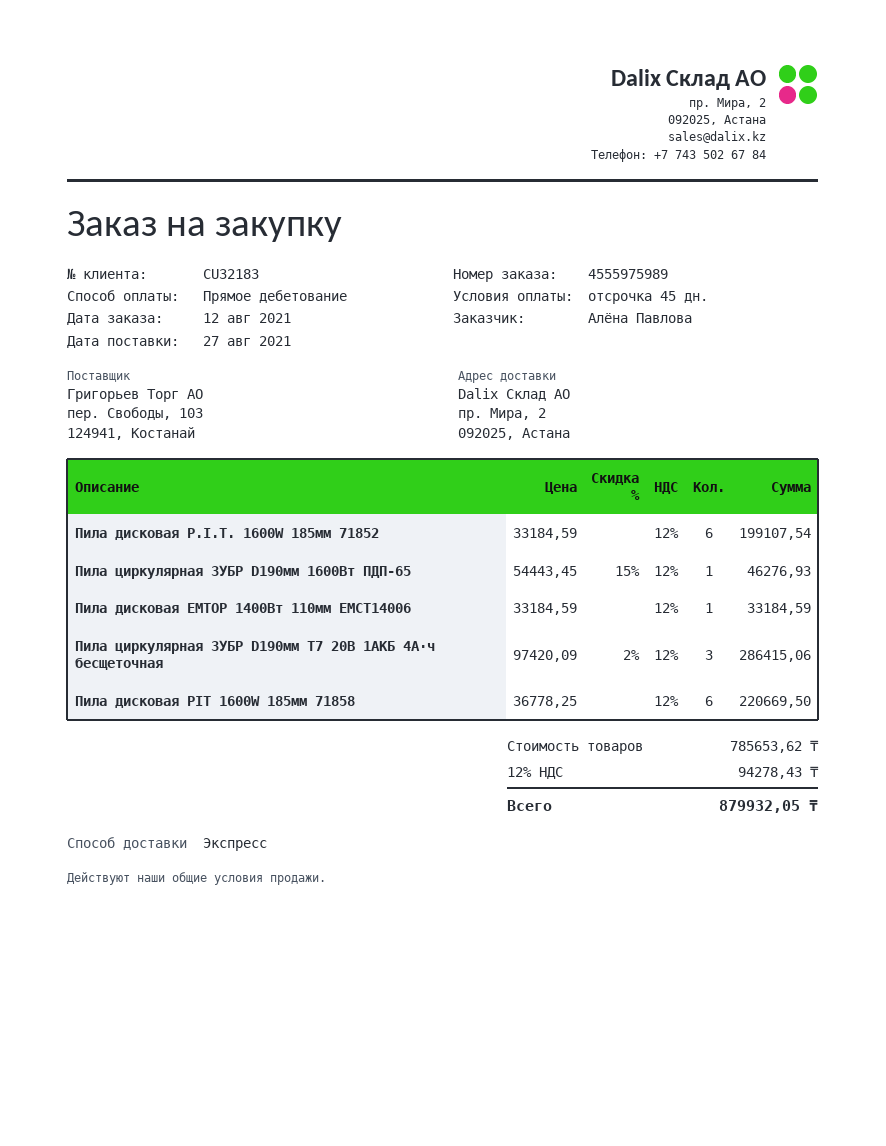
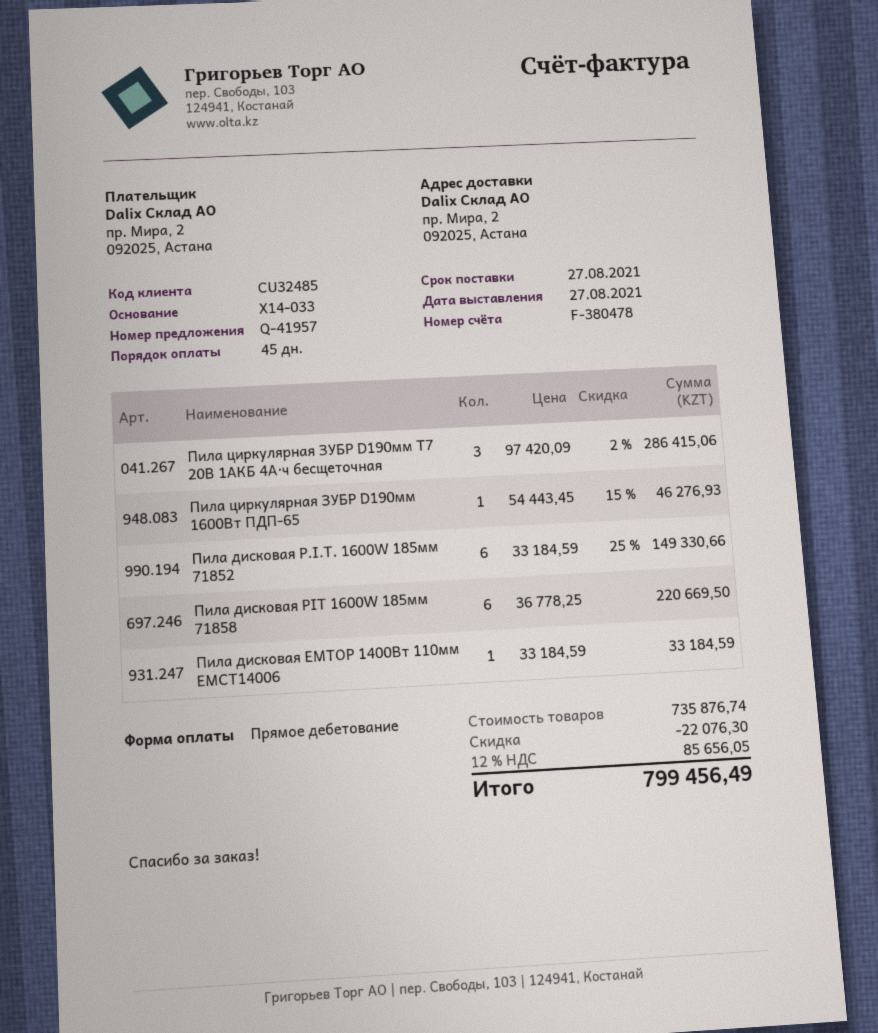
customer number: CU32183 -> CU32485
Пила дисковая P.I.T. 1600W 185мм 71852: 6 x 33184.59 = 199107.54 -> 6 x 33184.59 - 25% = 149330.66
subtotal: 785653.62 -> 735876.74
discount: none -> 22076.30
tax: 12% = 94278.43 -> 12% = 85656.05
total: 879932.05 -> 799456.49

